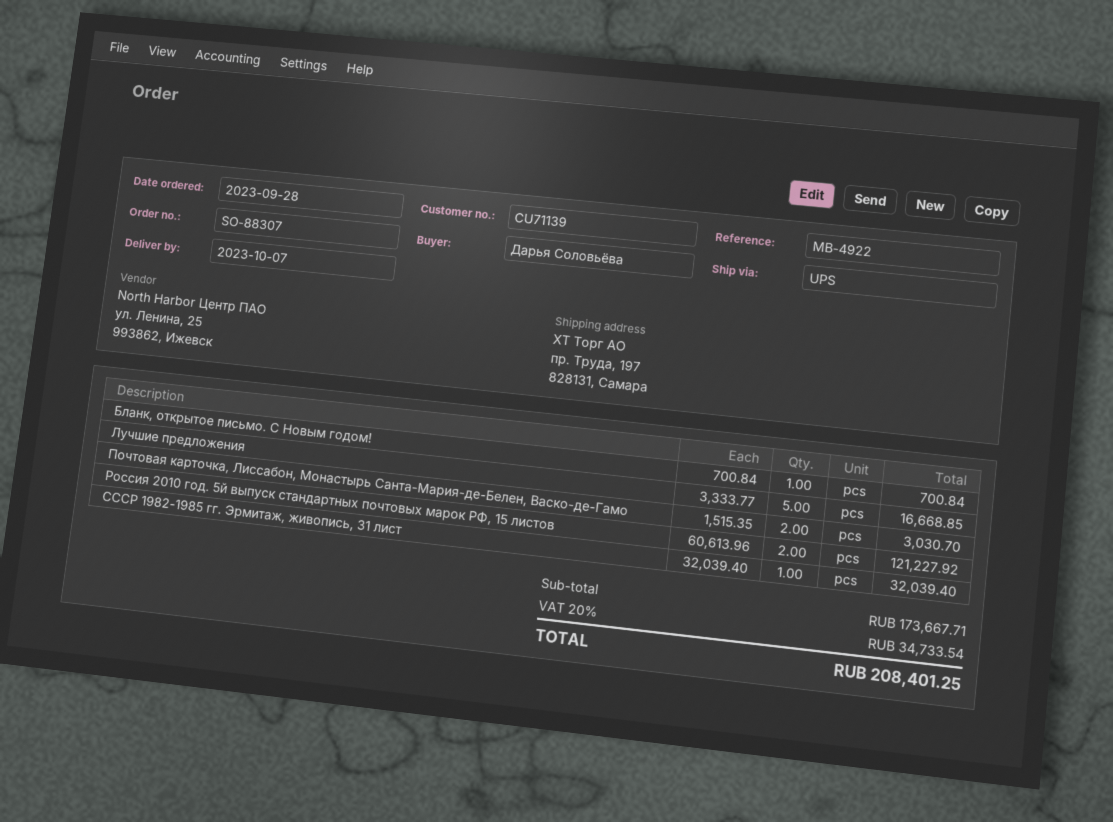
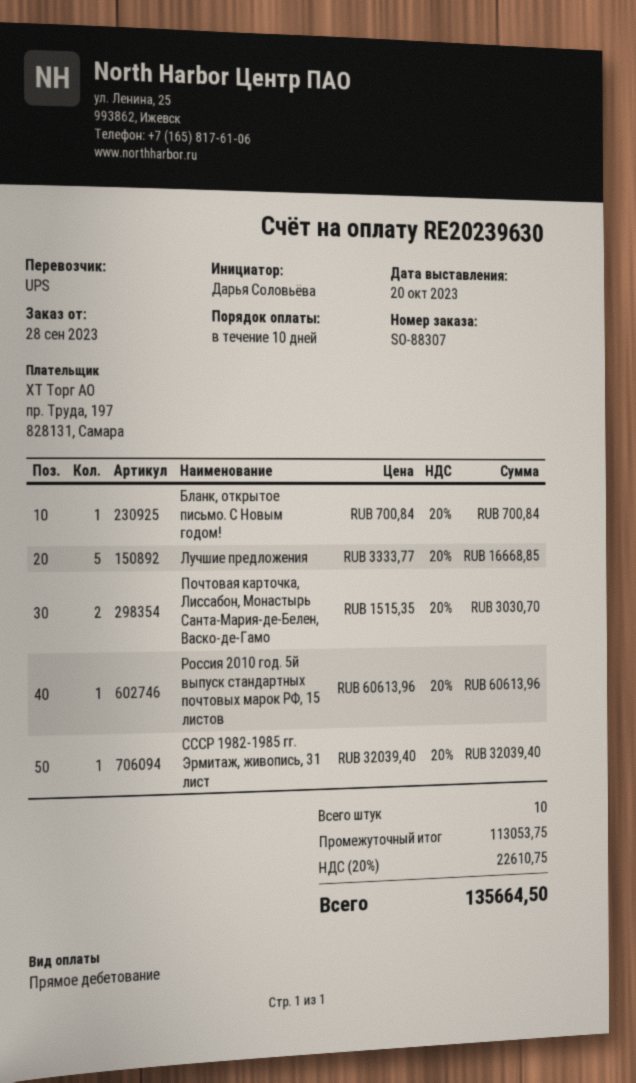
Россия 2010 год. 5й выпуск стандартных почтовых марок РФ, 15 листов: 2 x 60613.96 = 121227.92 -> 1 x 60613.96 = 60613.96
subtotal: 173667.71 -> 113053.75
tax: 20% = 34733.54 -> 20% = 22610.75
total: 208401.25 -> 135664.50

